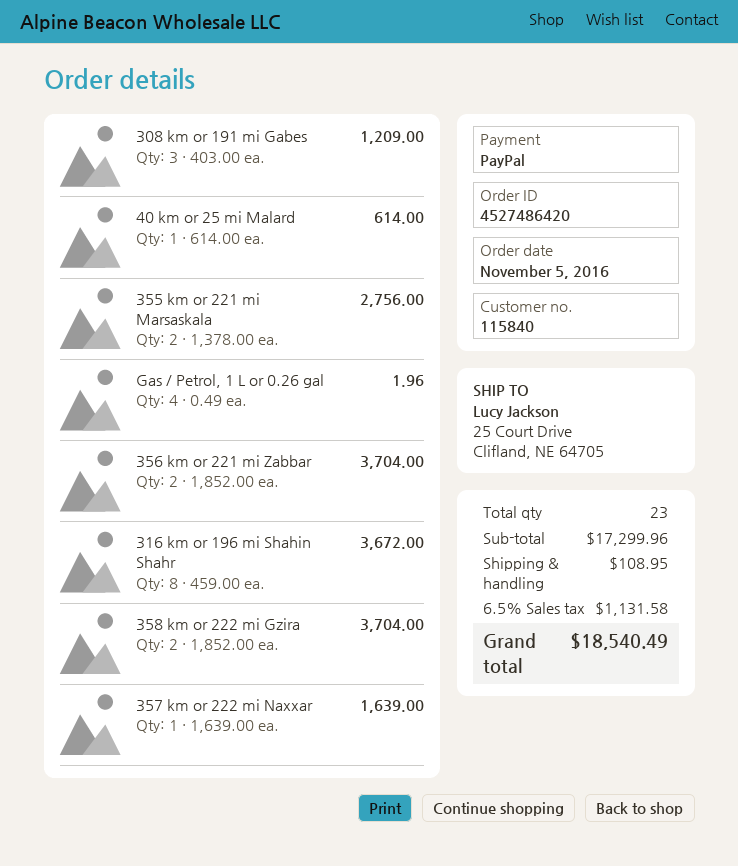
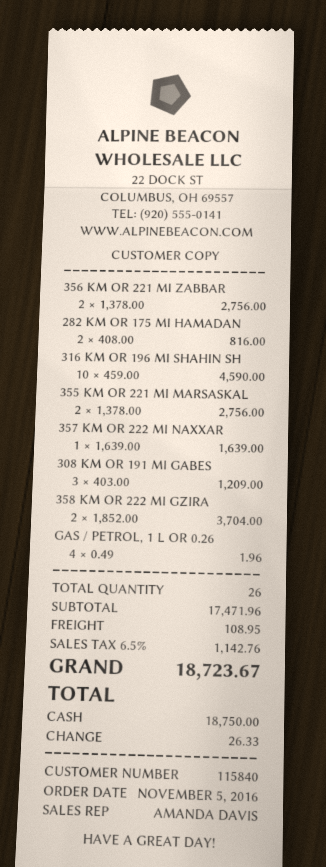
payment method: PayPal -> cash
40 km or 25 mi Malard: 1 x 614.00 = 614.00 -> none
356 km or 221 mi Zabbar: 2 x 1852.00 = 3704.00 -> 2 x 1378.00 = 2756.00
316 km or 196 mi Shahin Shahr: 8 x 459.00 = 3672.00 -> 10 x 459.00 = 4590.00
282 KM OR 175 MI HAMADAN: none -> 2 x 408.00 = 816.00
total quantity: 23 -> 26
subtotal: 17299.96 -> 17471.96
tax: 6.5% = 1131.58 -> 6.5% = 1142.76
total: 18540.49 -> 18723.67

